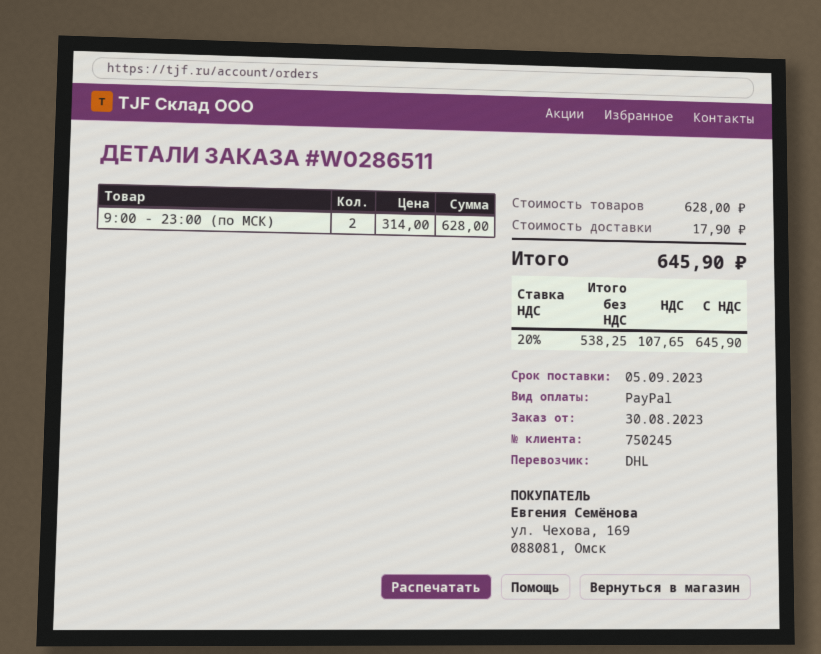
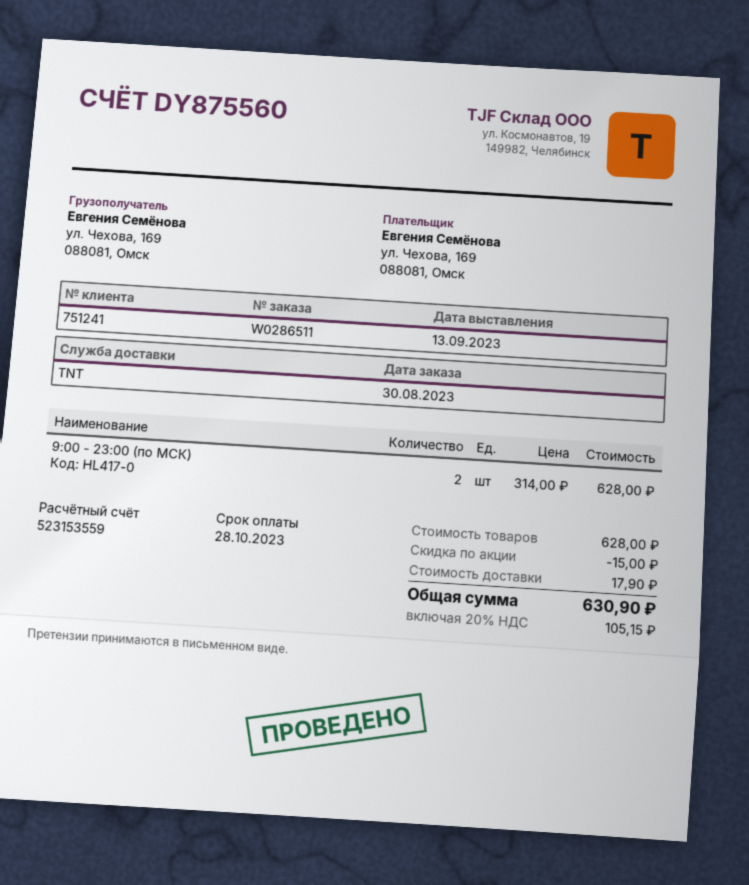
customer number: 750245 -> 751241
shipping method: DHL -> TNT
discount: none -> 15.00
tax: 20% = 107.65 -> 20% = 105.15
total: 645.90 -> 630.90

